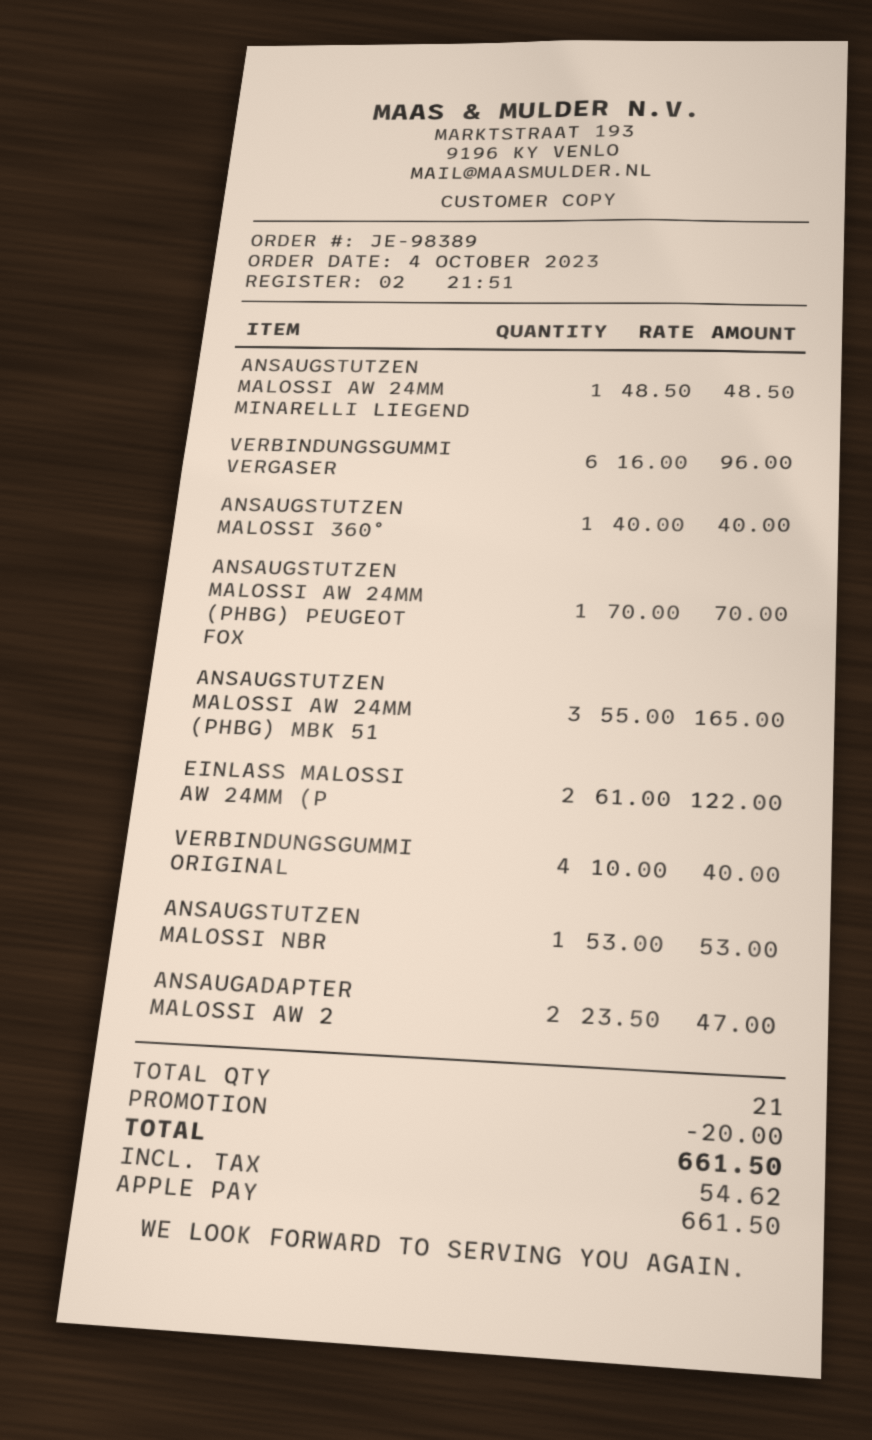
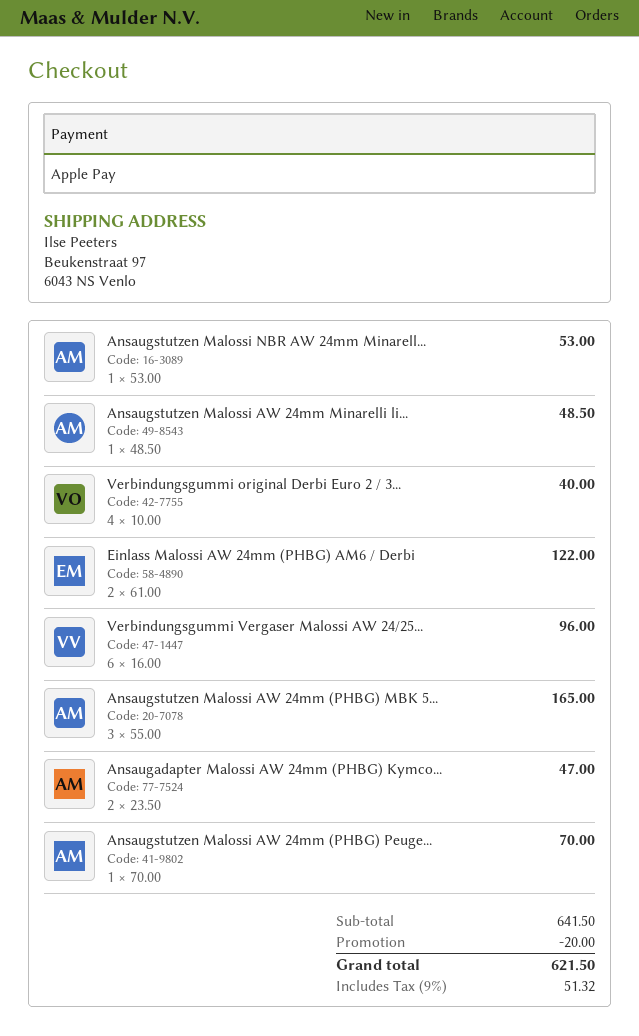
ANSAUGSTUTZEN MALOSSI 360°: 1 x 40.00 = 40.00 -> none
tax: 54.62 -> 51.32
total: 661.50 -> 621.50

